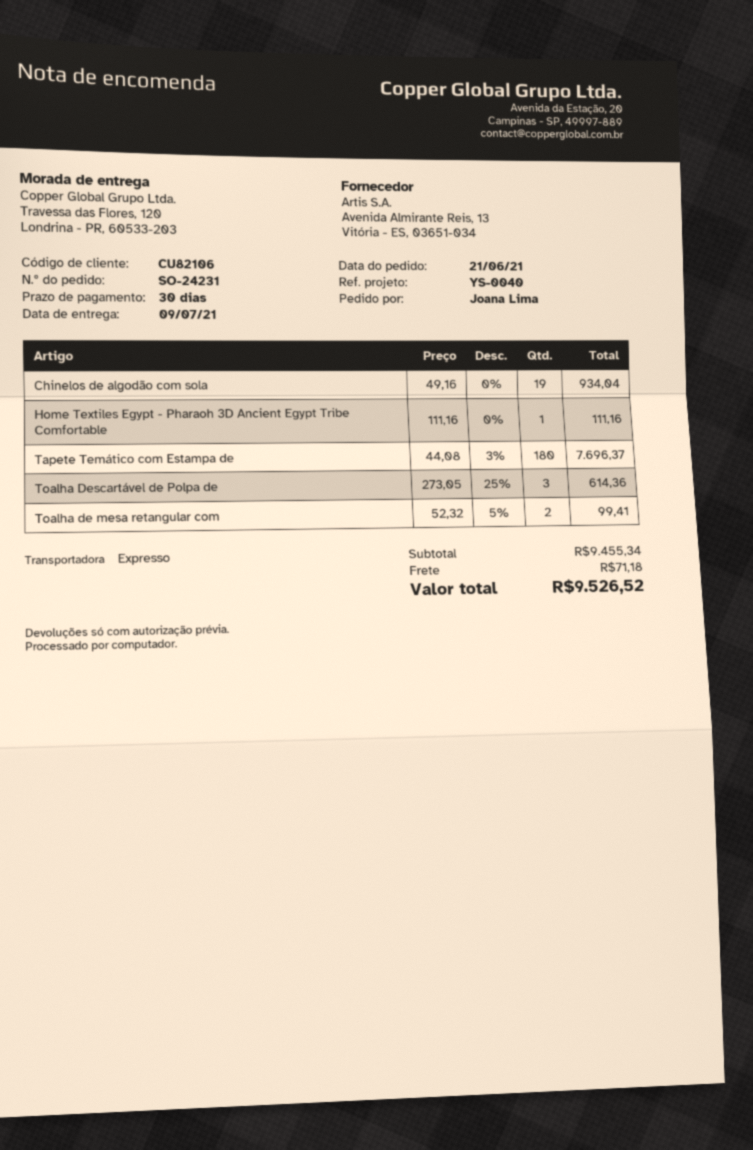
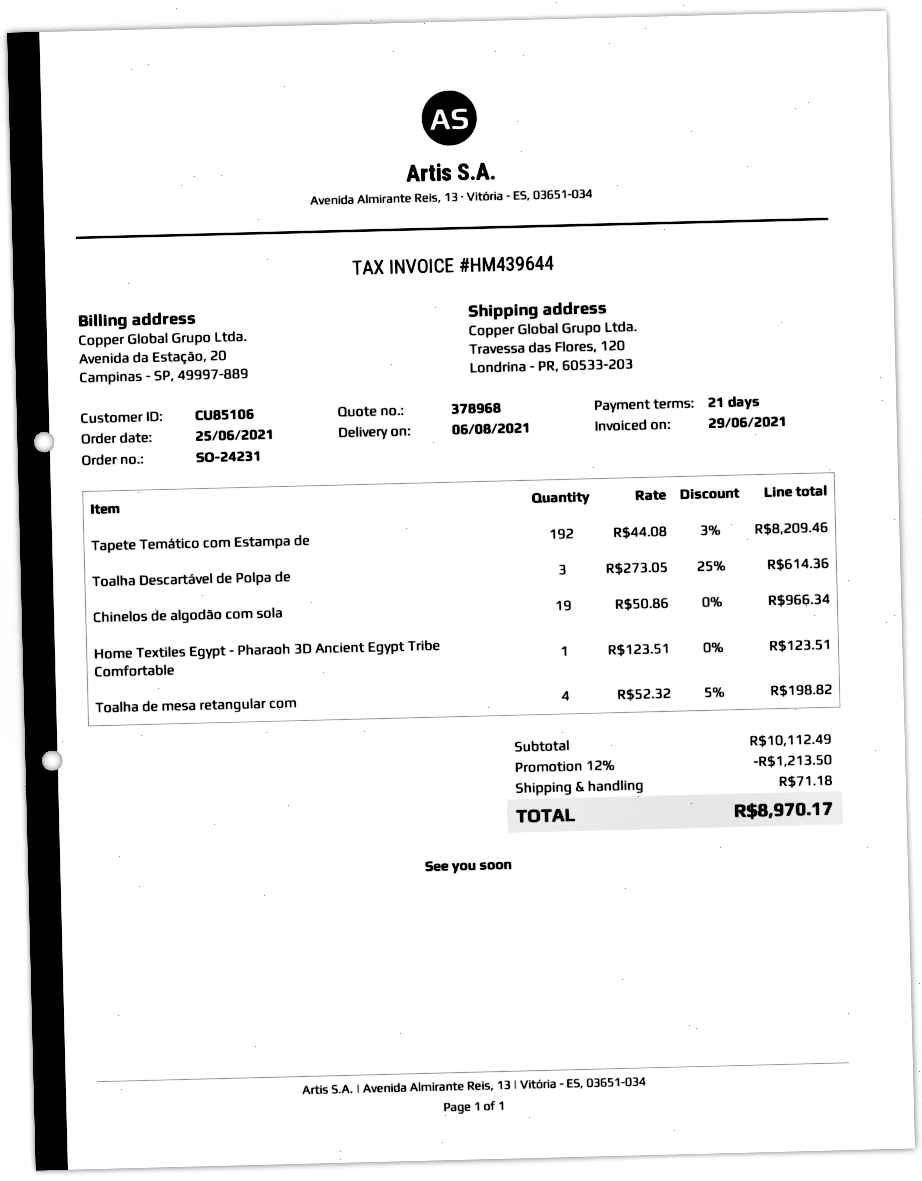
order date: 2021-06-21 -> 2021-06-25
delivery date: 2021-07-09 -> 2021-08-06
payment terms: 30 days -> 21 days
customer number: CU82106 -> CU85106
Chinelos de algodão com sola: 19 x 49.16 = 934.04 -> 19 x 50.86 = 966.34
Home Textiles Egypt - Pharaoh 3D Ancient Egypt Tribe Comfortable: 1 x 111.16 = 111.16 -> 1 x 123.51 = 123.51
Tapete Temático com Estampa de: 180 x 44.08 - 3% = 7696.37 -> 192 x 44.08 - 3% = 8209.46
Toalha de mesa retangular com: 2 x 52.32 - 5% = 99.41 -> 4 x 52.32 - 5% = 198.82
subtotal: 9455.34 -> 10112.49
discount: none -> 12% = 1213.50
total: 9526.52 -> 8970.17

